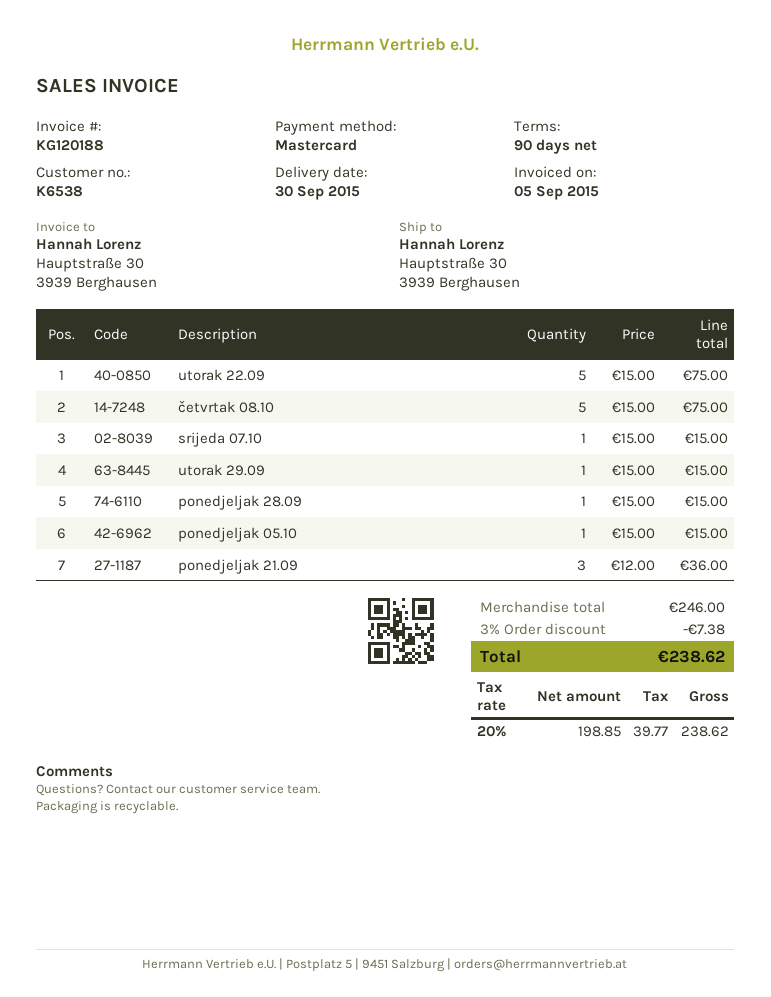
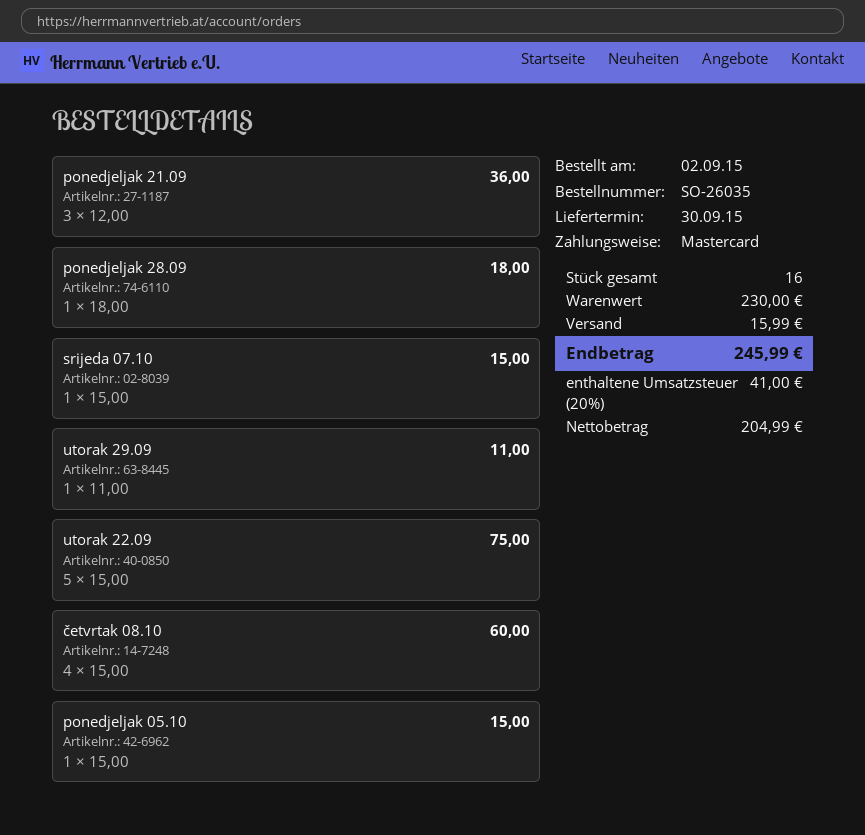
četvrtak 08.10: 5 x 15.00 = 75.00 -> 4 x 15.00 = 60.00
utorak 29.09: 1 x 15.00 = 15.00 -> 1 x 11.00 = 11.00
ponedjeljak 28.09: 1 x 15.00 = 15.00 -> 1 x 18.00 = 18.00
subtotal: 246.00 -> 230.00
discount: 3% = 7.38 -> none
shipping: none -> 15.99
net: 198.85 -> 204.99
tax: 20% = 39.77 -> 20% = 41.00
total: 238.62 -> 245.99

